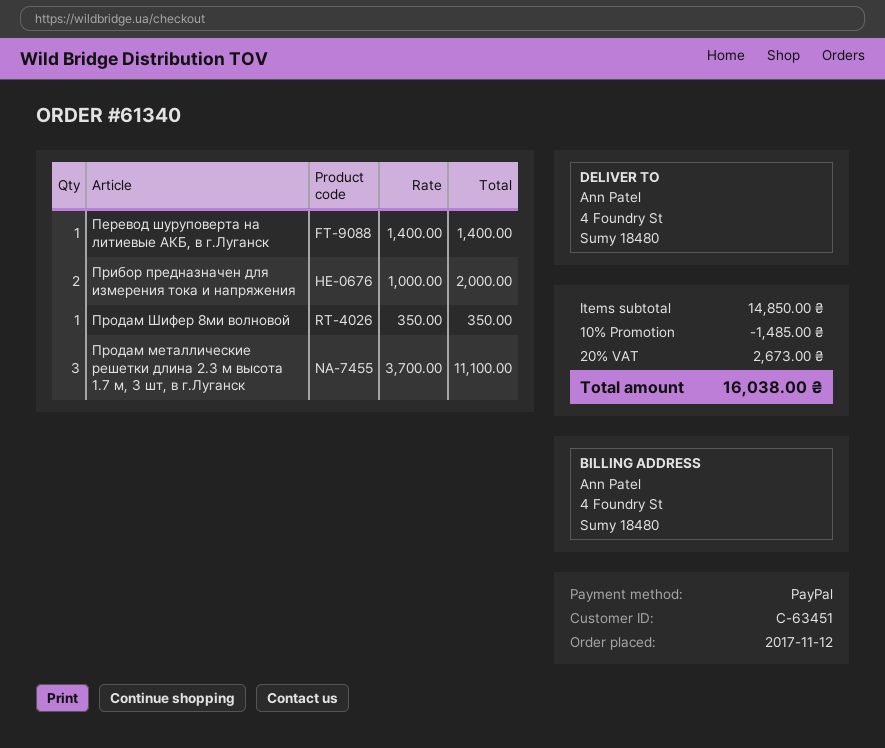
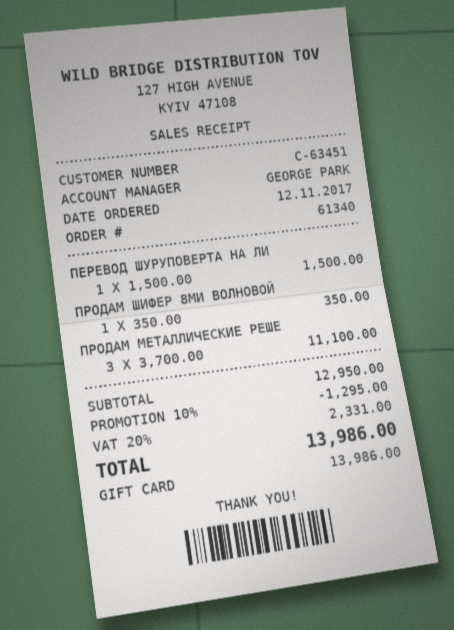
payment method: PayPal -> gift card
Перевод шуруповерта на литиевые АКБ, в г.Луганск: 1 x 1400.00 = 1400.00 -> 1 x 1500.00 = 1500.00
Прибор предназначен для измерения тока и напряжения: 2 x 1000.00 = 2000.00 -> none
subtotal: 14850.00 -> 12950.00
discount: 10% = 1485.00 -> 10% = 1295.00
tax: 20% = 2673.00 -> 20% = 2331.00
total: 16038.00 -> 13986.00

